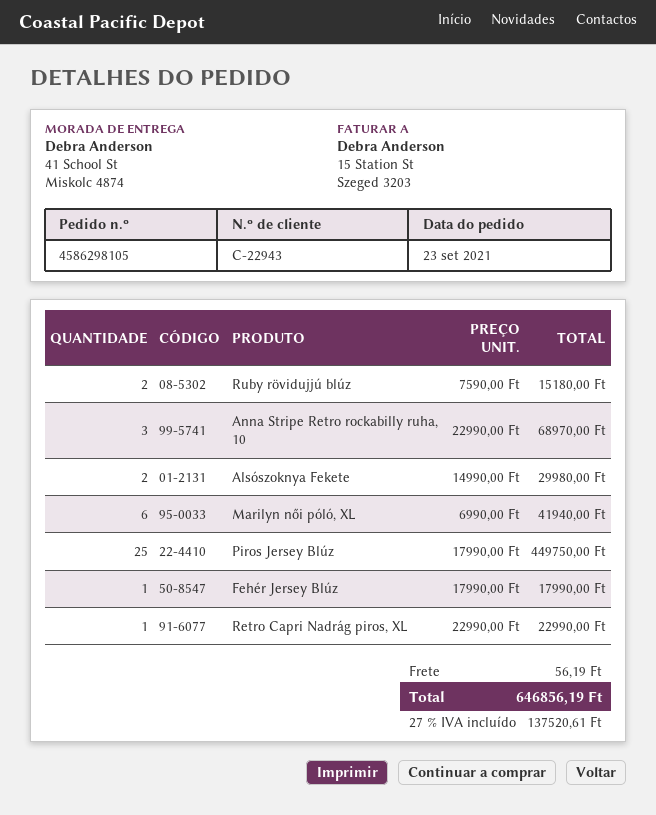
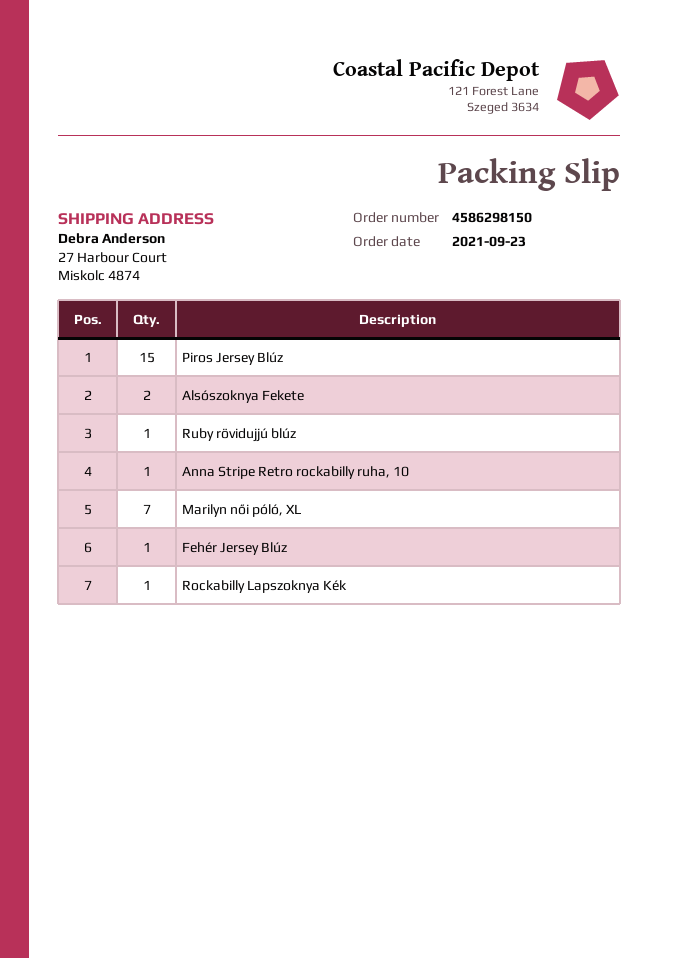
order number: 4586298105 -> 4586298150
ship to: 41 School St, Miskolc 4874 -> 27 Harbour Court, Miskolc 4874
Ruby rövidujjú blúz: 2 -> 1
Anna Stripe Retro rockabilly ruha, 10: 3 -> 1
Marilyn női póló, XL: 6 -> 7
Piros Jersey Blúz: 25 -> 15
Retro Capri Nadrág piros, XL: 1 -> none
Rockabilly Lapszoknya Kék: none -> 1

